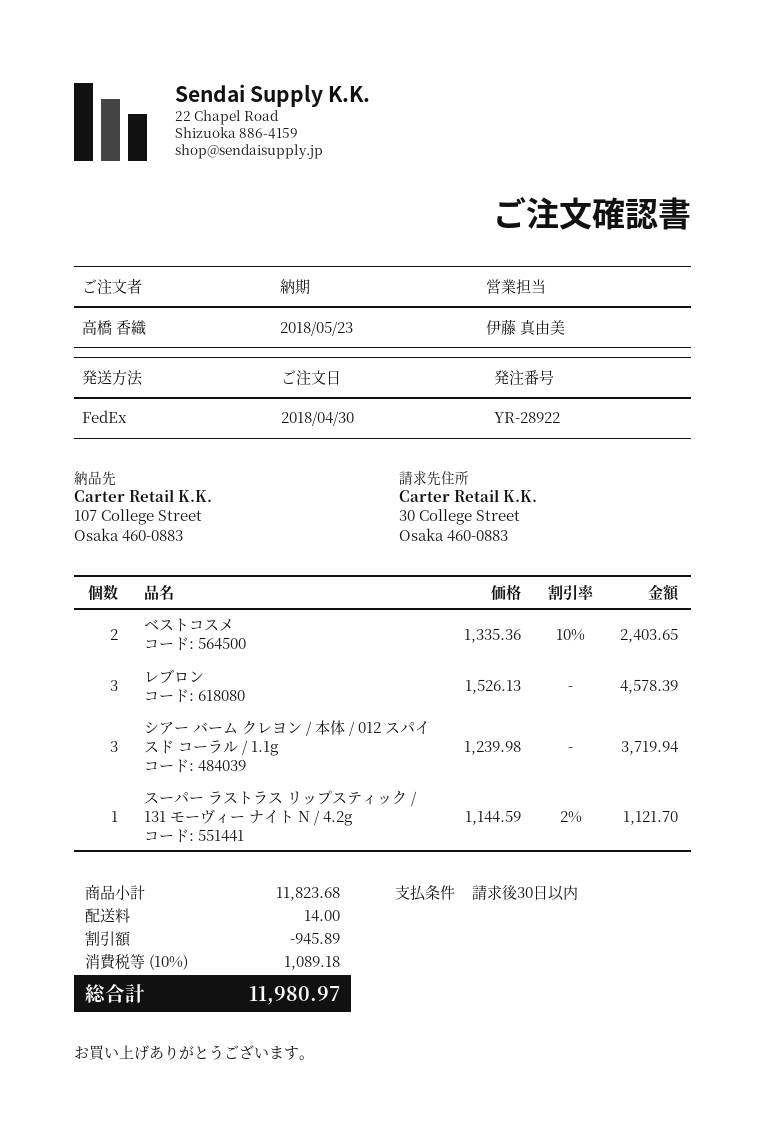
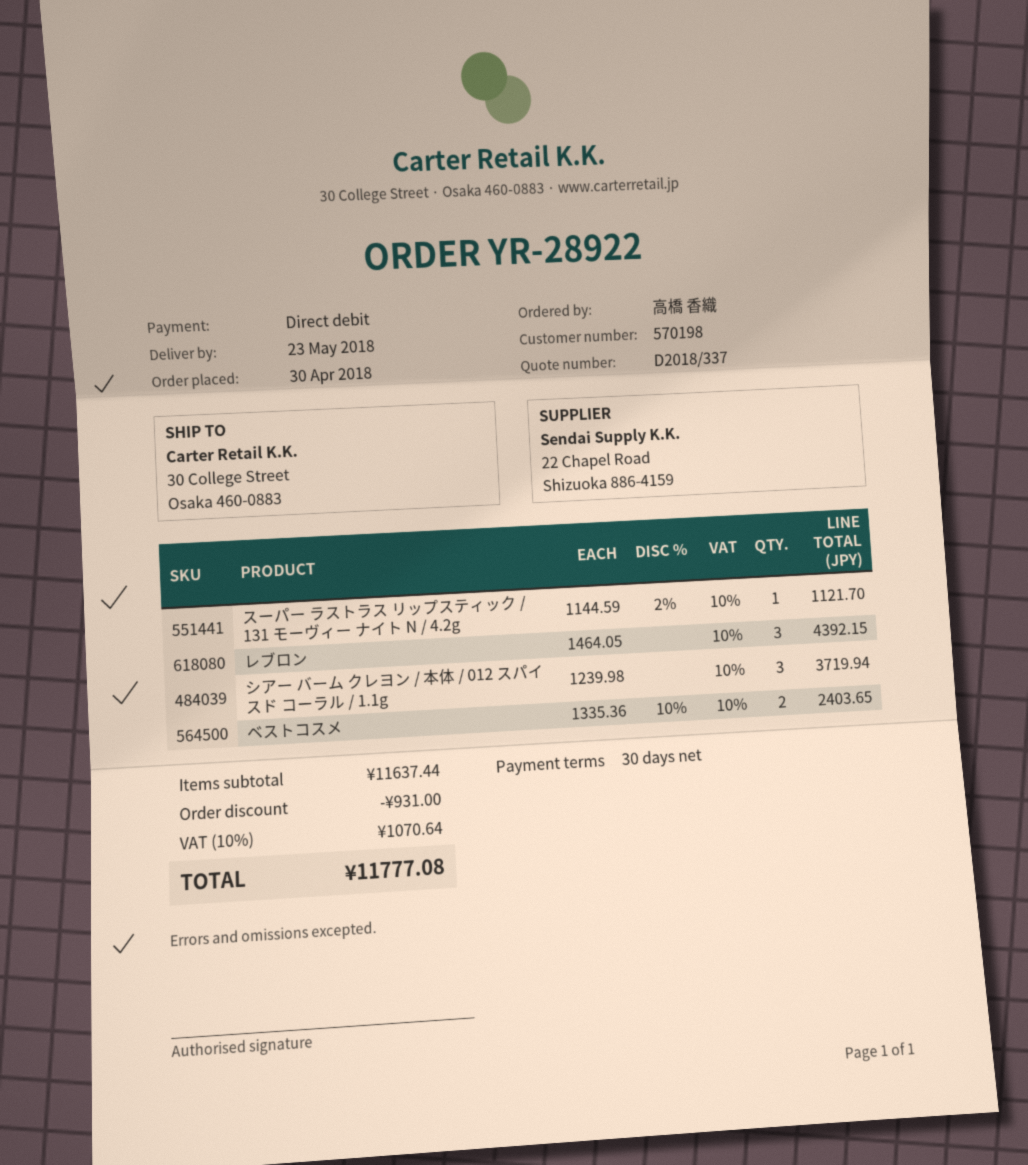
ship to: 107 College Street, Osaka 460-0883 -> 30 College Street, Osaka 460-0883
レブロン: 3 x 1526.13 = 4578.39 -> 3 x 1464.05 = 4392.15
subtotal: 11823.68 -> 11637.44
discount: 945.89 -> 931.00
shipping: 14.00 -> none
tax: 10% = 1089.18 -> 10% = 1070.64
total: 11980.97 -> 11777.08

